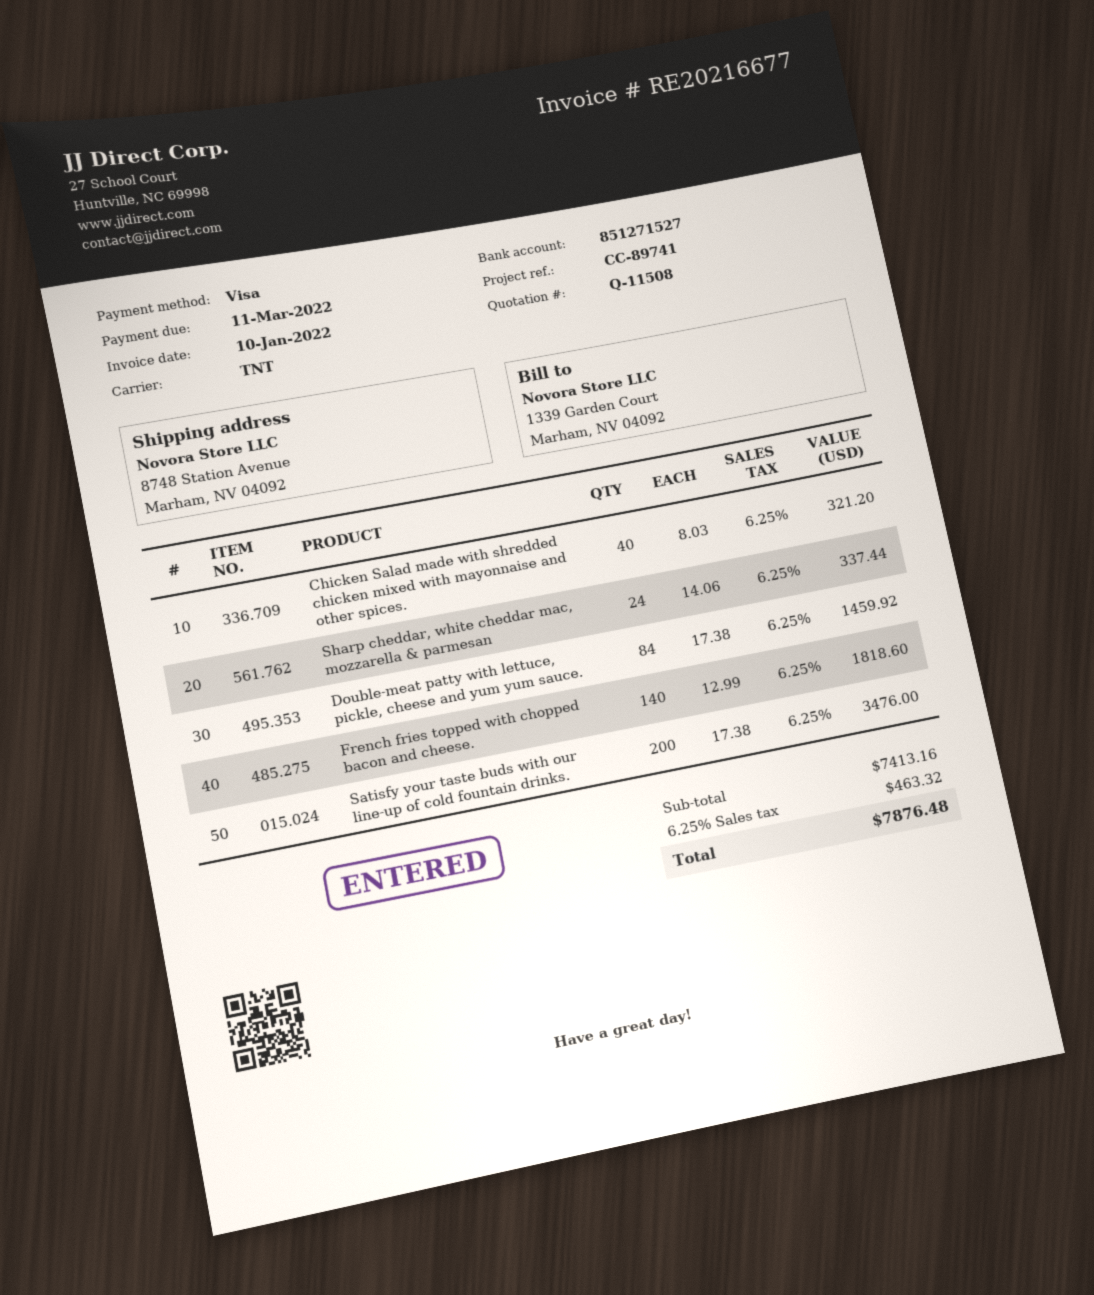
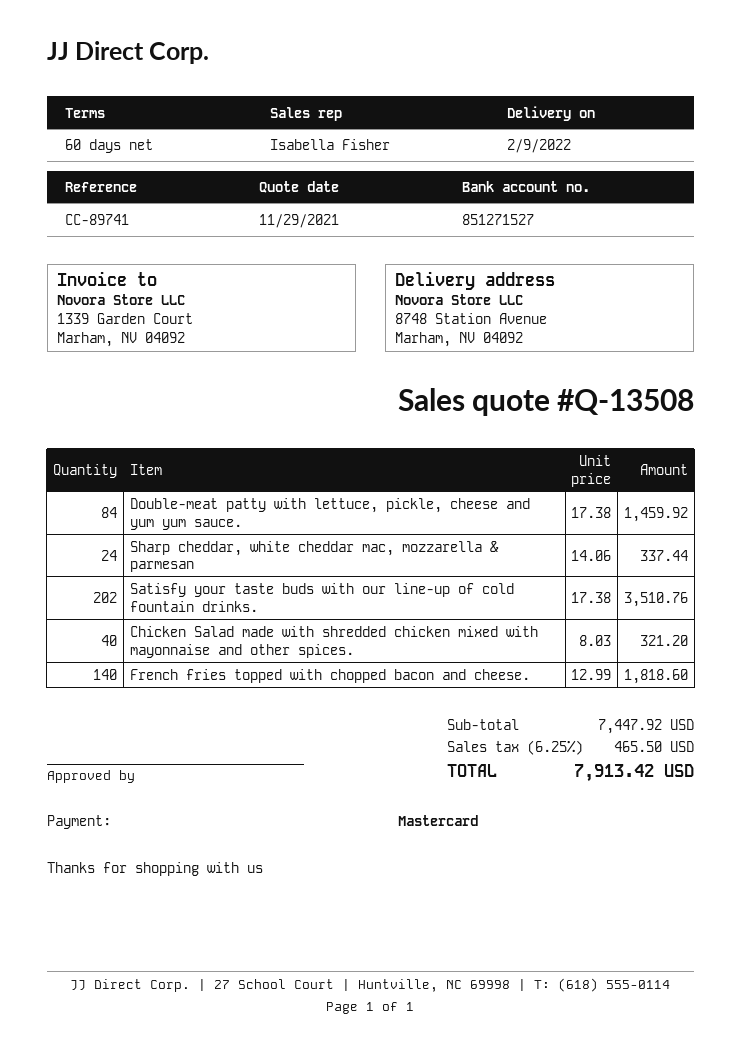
quote number: Q-11508 -> Q-13508
payment method: Visa -> Mastercard
Satisfy your taste buds with our line-up of cold fountain drinks.: 200 x 17.38 = 3476.00 -> 202 x 17.38 = 3510.76
subtotal: 7413.16 -> 7447.92
tax: 6.25% = 463.32 -> 6.25% = 465.50
total: 7876.48 -> 7913.42

